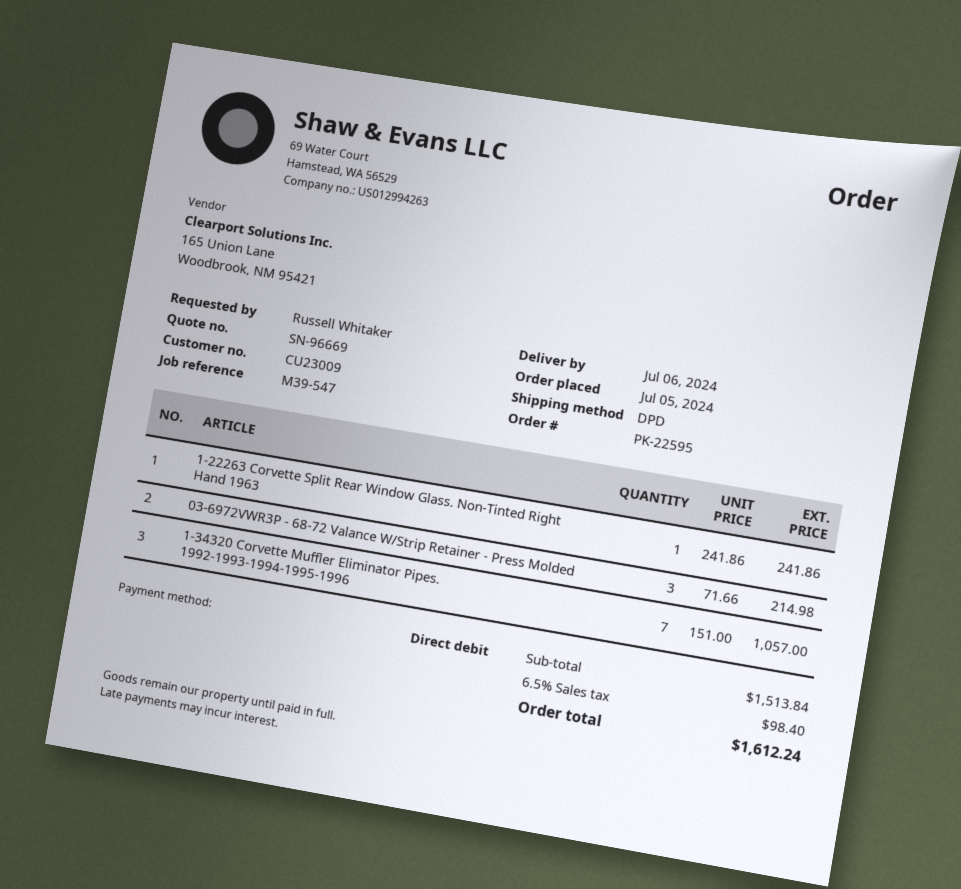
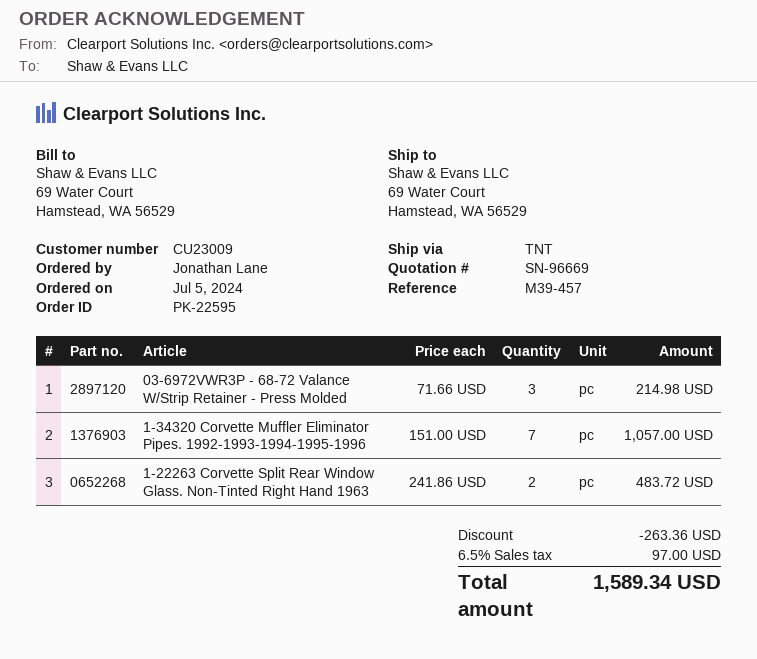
reference: M39-547 -> M39-457
ordered by: Russell Whitaker -> Jonathan Lane
shipping method: DPD -> TNT
1-22263 Corvette Split Rear Window Glass. Non-Tinted Right Hand 1963: 1 x 241.86 = 241.86 -> 2 x 241.86 = 483.72
discount: none -> 263.36
tax: 6.5% = 98.40 -> 6.5% = 97.00
total: 1612.24 -> 1589.34

